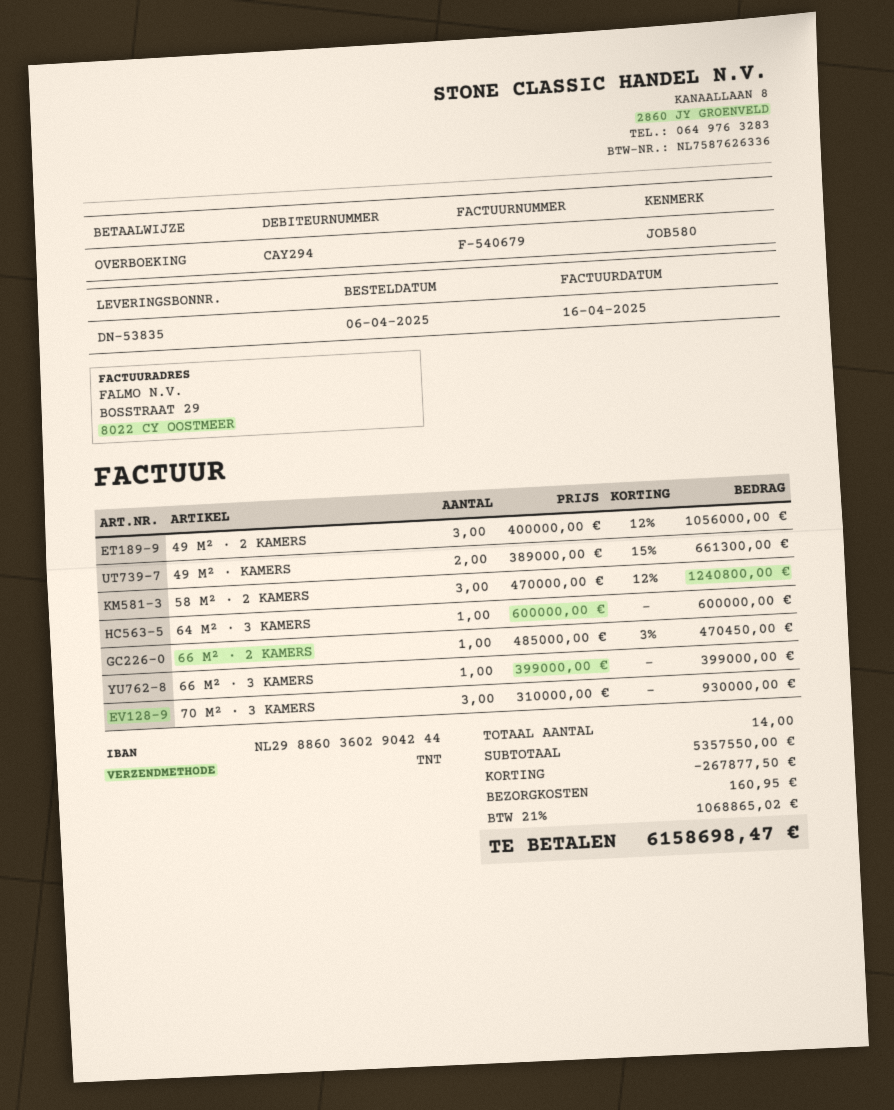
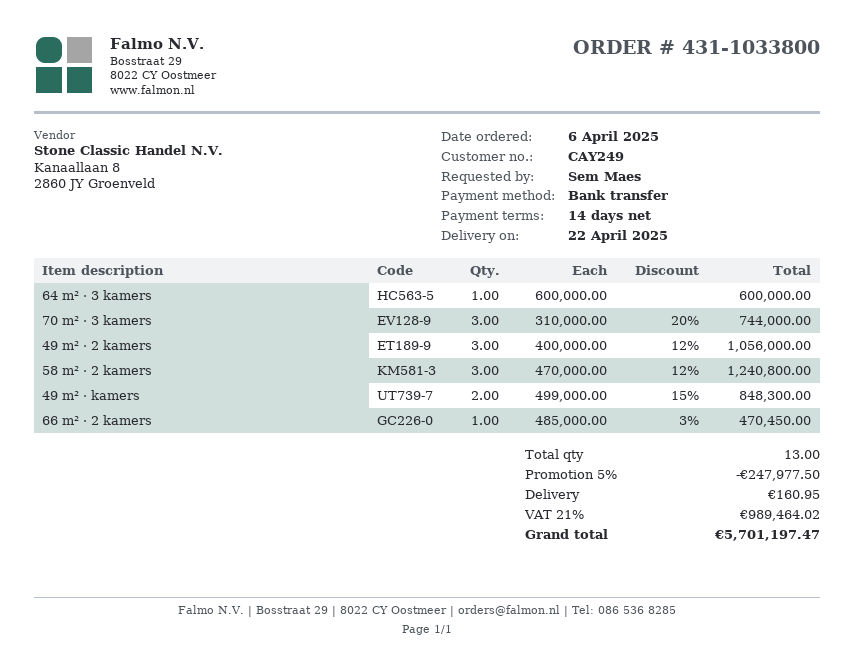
customer number: CAY294 -> CAY249
49 M² · KAMERS: 2 x 389000.00 - 15% = 661300.00 -> 2 x 499000.00 - 15% = 848300.00
66 M² · 3 KAMERS: 1 x 399000.00 = 399000.00 -> none
70 M² · 3 KAMERS: 3 x 310000.00 = 930000.00 -> 3 x 310000.00 - 20% = 744000.00
total quantity: 14 -> 13
discount: 267877.50 -> 247977.50
tax: 21% = 1068865.02 -> 21% = 989464.02
total: 6158698.47 -> 5701197.47

